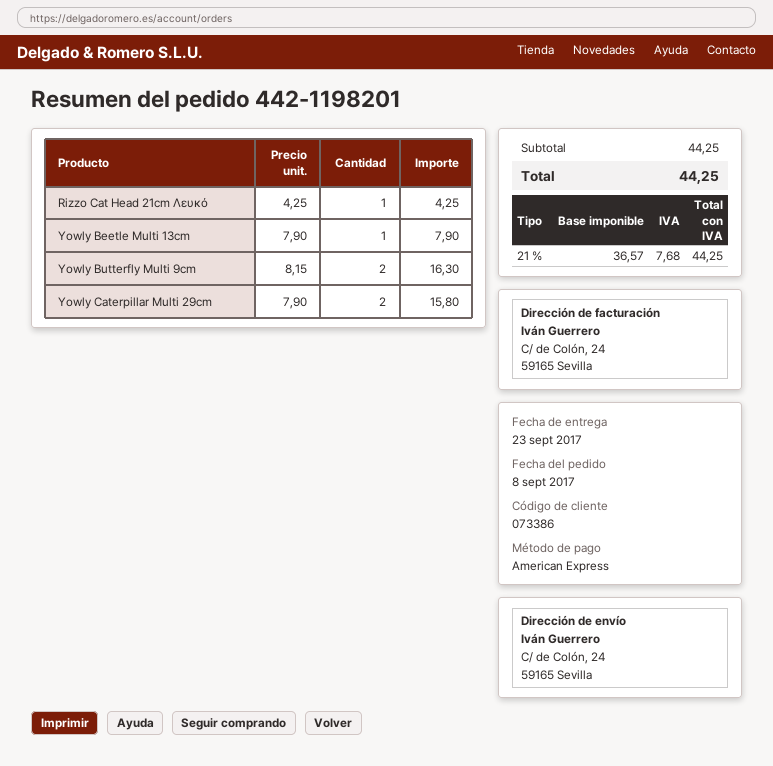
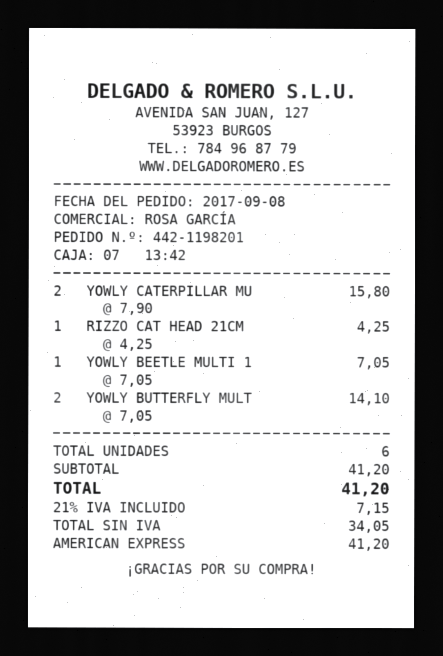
Yowly Beetle Multi 13cm: 1 x 7.90 = 7.90 -> 1 x 7.05 = 7.05
Yowly Butterfly Multi 9cm: 2 x 8.15 = 16.30 -> 2 x 7.05 = 14.10
subtotal: 44.25 -> 41.20
net: 36.57 -> 34.05
tax: 21% = 7.68 -> 21% = 7.15
total: 44.25 -> 41.20

